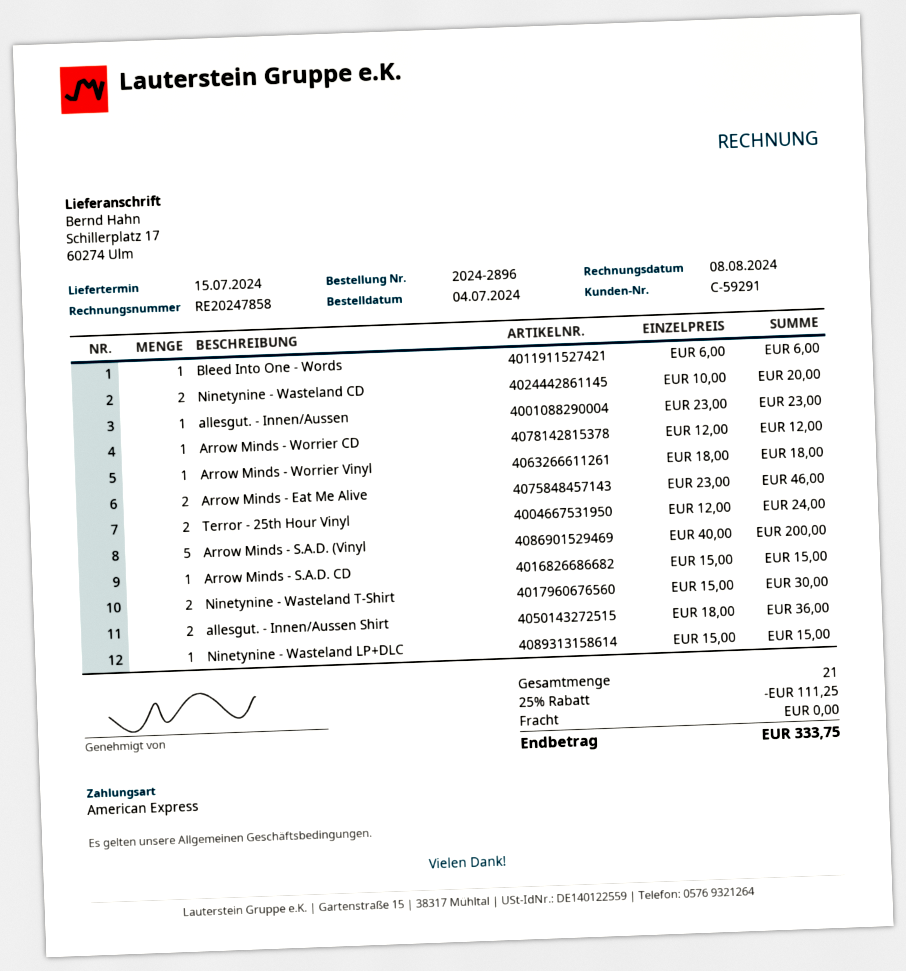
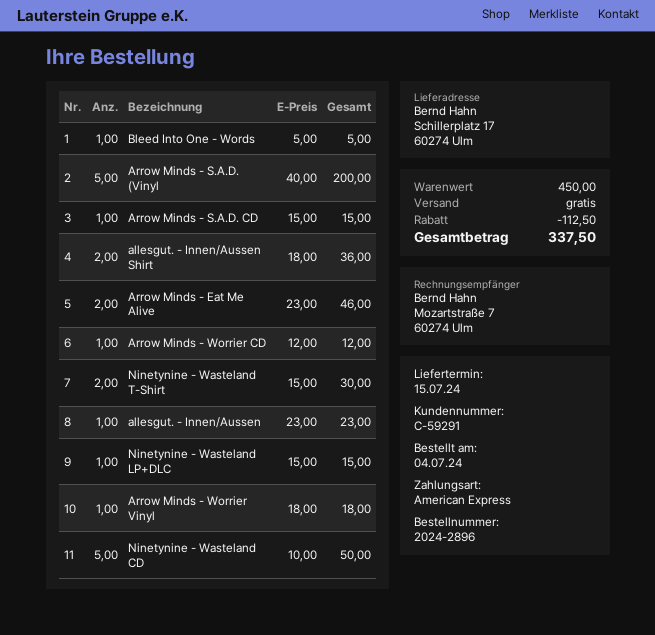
Bleed Into One - Words: 1 x 6.00 = 6.00 -> 1 x 5.00 = 5.00
Ninetynine - Wasteland CD: 2 x 10.00 = 20.00 -> 5 x 10.00 = 50.00
Terror - 25th Hour Vinyl: 2 x 12.00 = 24.00 -> none
discount: 111.25 -> 112.50
total: 333.75 -> 337.50

